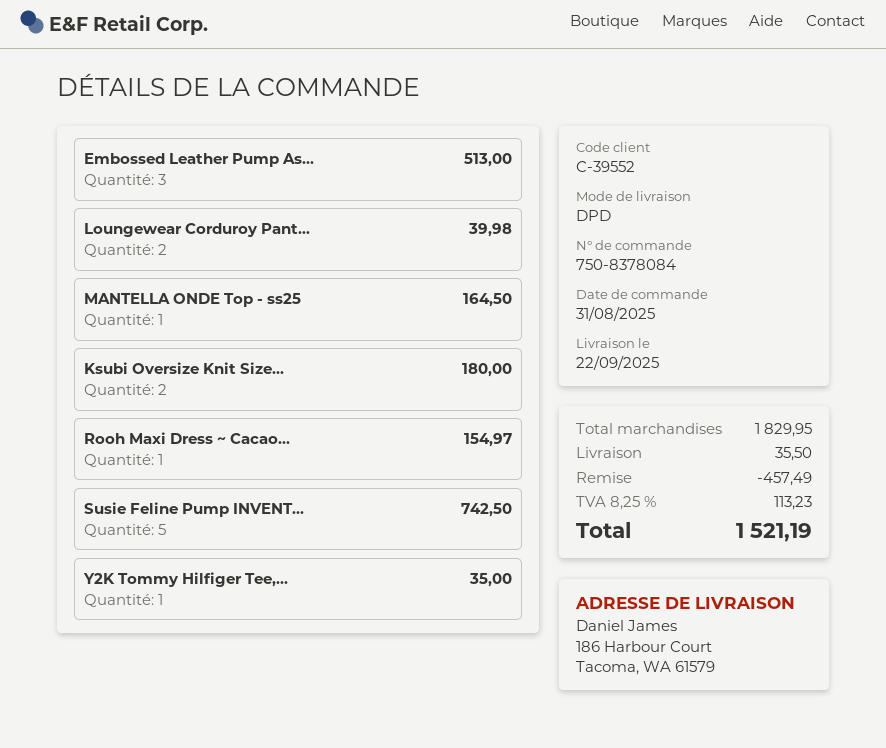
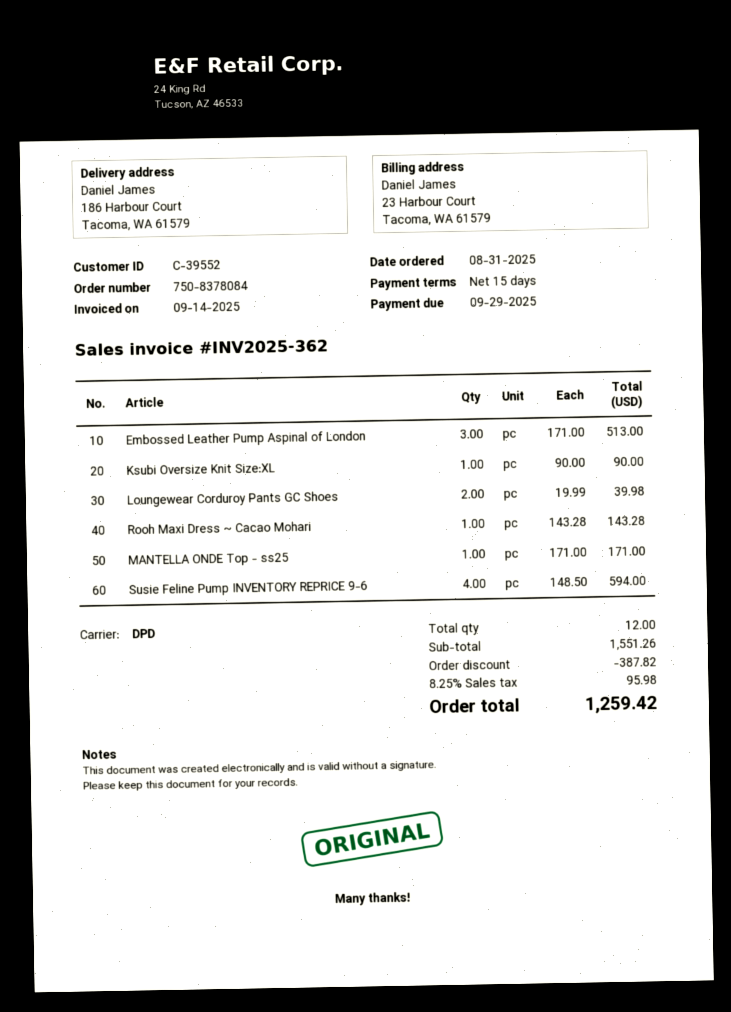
MANTELLA ONDE Top - ss25: 1 for 164.50 -> 1 for 171.00
Ksubi Oversize Knit Size...: 2 for 180.00 -> 1 for 90.00
Rooh Maxi Dress ~ Cacao...: 1 for 154.97 -> 1 for 143.28
Susie Feline Pump INVENT...: 5 for 742.50 -> 4 for 594.00
Y2K Tommy Hilfiger Tee,...: 1 for 35.00 -> none
subtotal: 1829.95 -> 1551.26
discount: 457.49 -> 387.82
shipping: 35.50 -> none
tax: 8.25% = 113.23 -> 8.25% = 95.98
total: 1521.19 -> 1259.42

